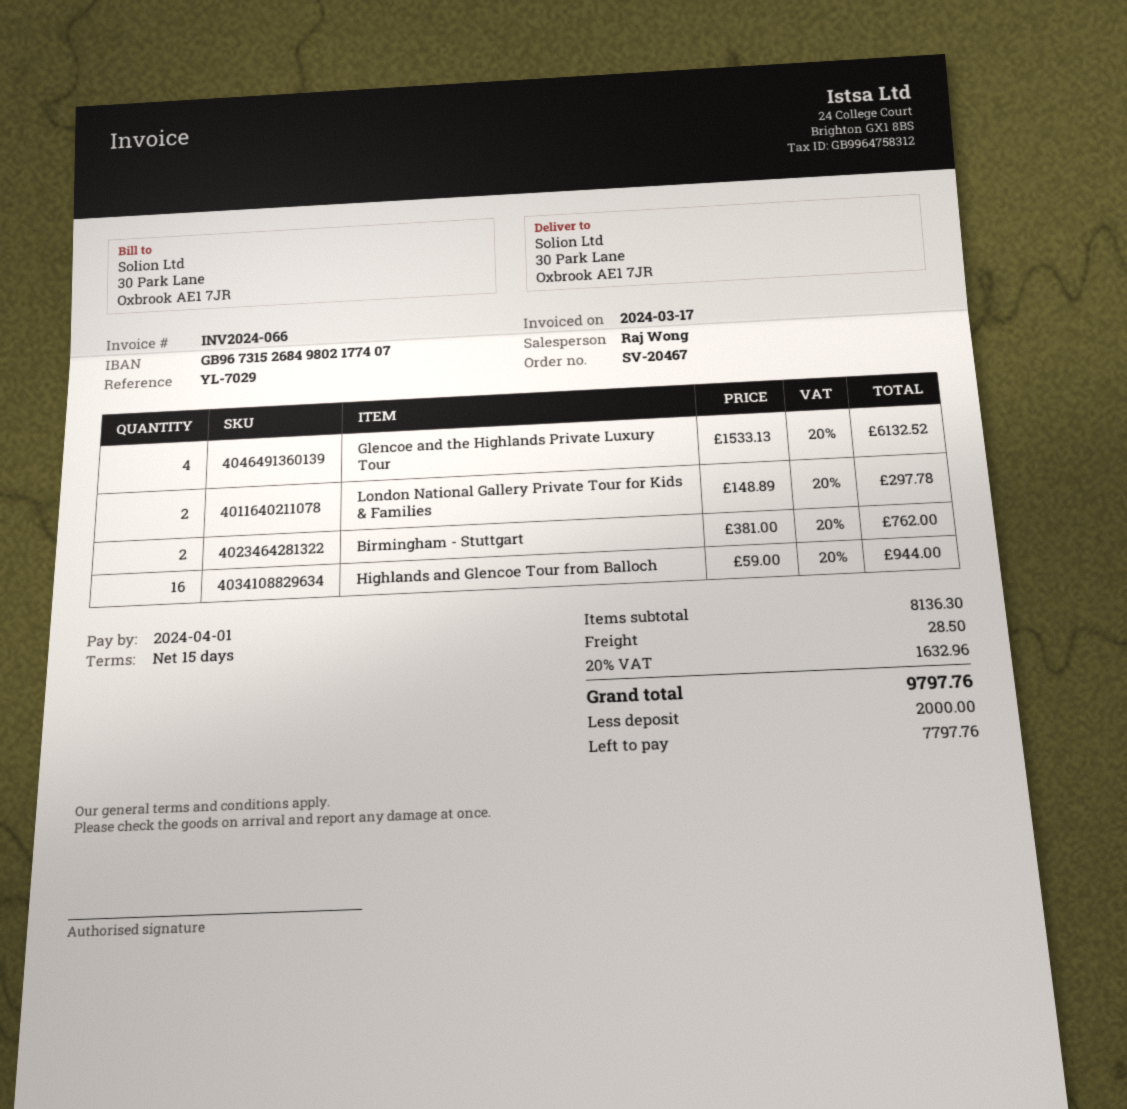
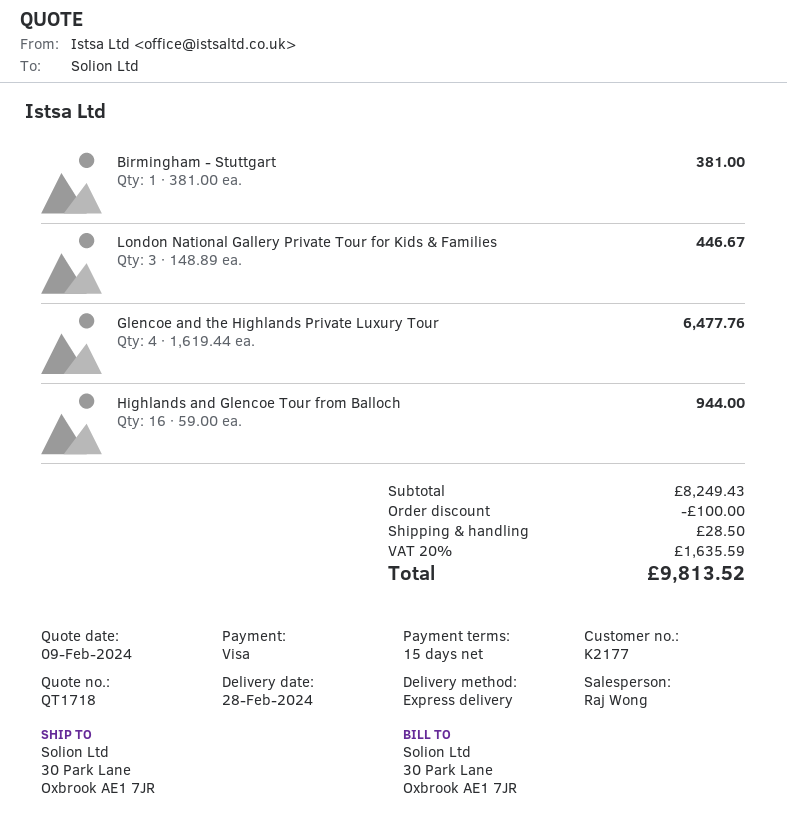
Glencoe and the Highlands Private Luxury Tour: 4 x 1533.13 = 6132.52 -> 4 x 1619.44 = 6477.76
London National Gallery Private Tour for Kids & Families: 2 x 148.89 = 297.78 -> 3 x 148.89 = 446.67
Birmingham - Stuttgart: 2 x 381.00 = 762.00 -> 1 x 381.00 = 381.00
subtotal: 8136.30 -> 8249.43
discount: none -> 100.00
tax: 20% = 1632.96 -> 20% = 1635.59
total: 9797.76 -> 9813.52

